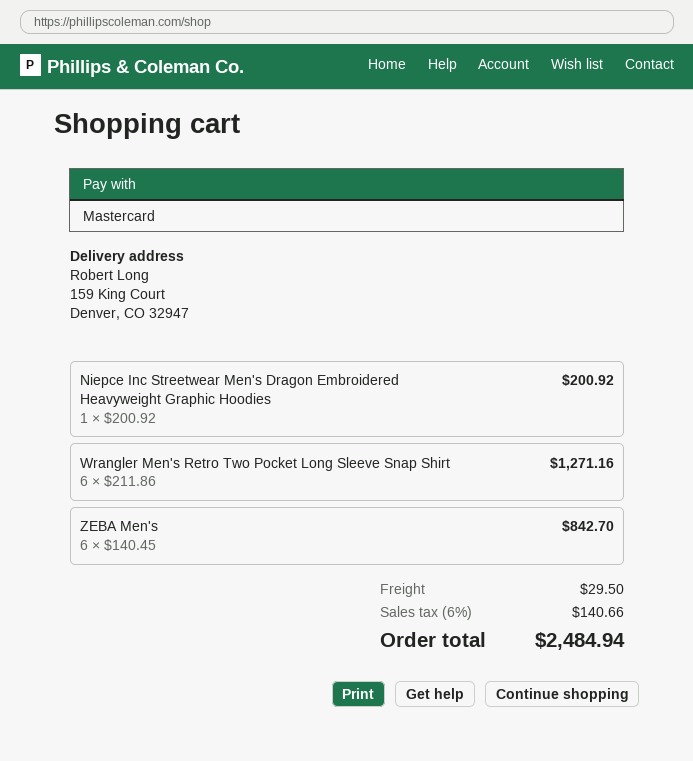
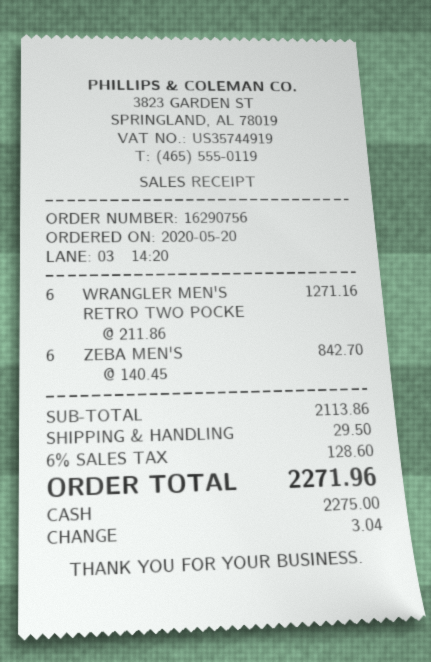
payment method: Mastercard -> cash
Niepce Inc Streetwear Men's Dragon Embroidered Heavyweight Graphic Hoodies: 1 x 200.92 = 200.92 -> none
tax: 6% = 140.66 -> 6% = 128.60
total: 2484.94 -> 2271.96

